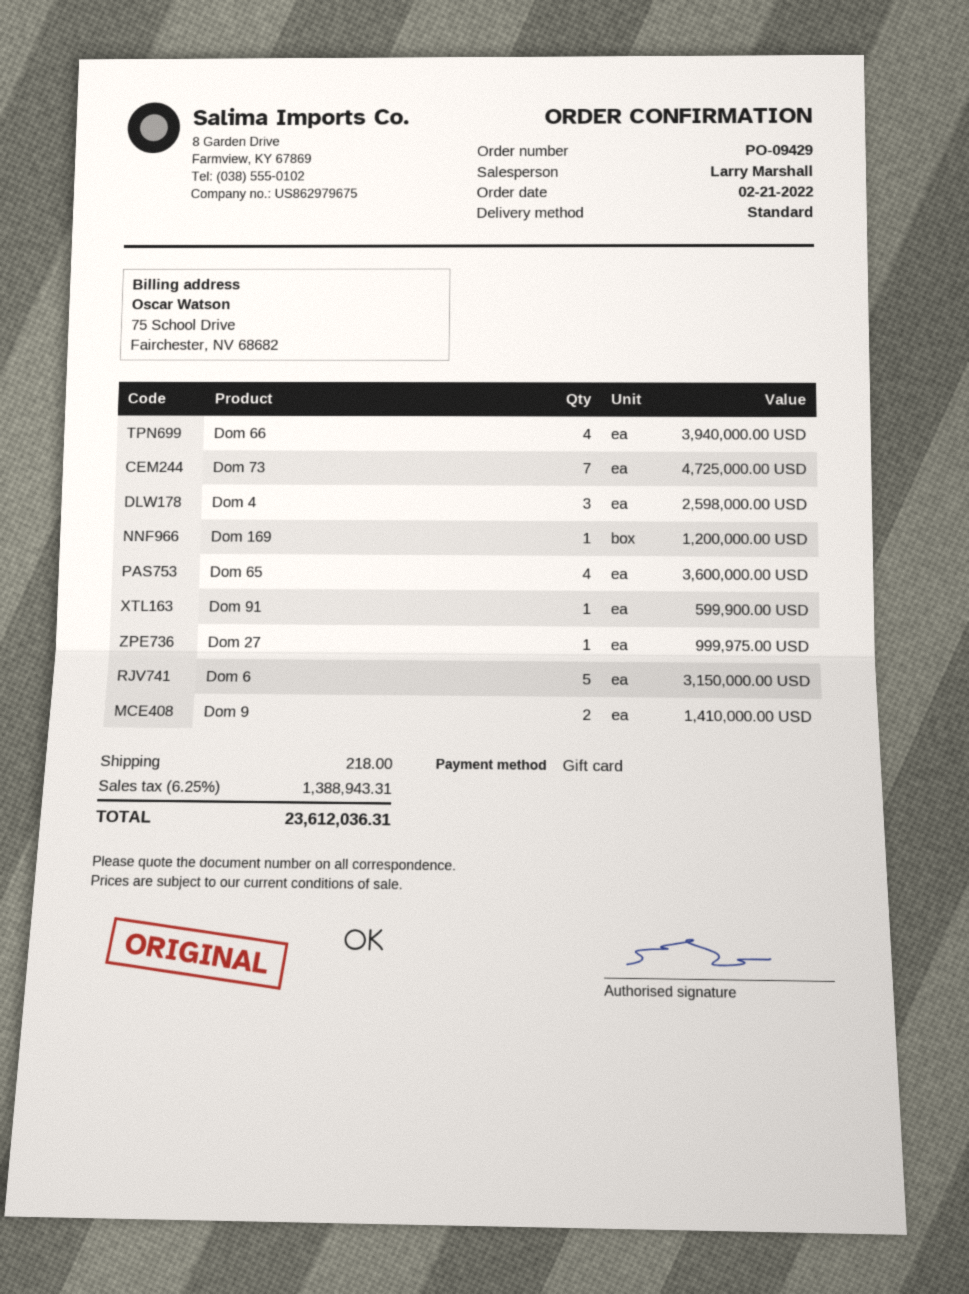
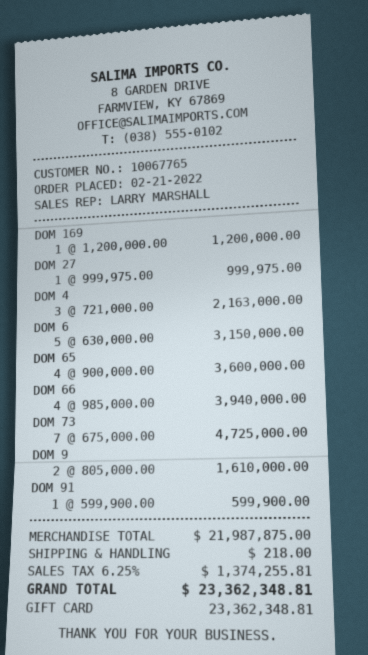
Dom 4: 3 for 2598000.00 -> 3 for 2163000.00
Dom 9: 2 for 1410000.00 -> 2 for 1610000.00
tax: 6.25% = 1388943.31 -> 6.25% = 1374255.81
total: 23612036.31 -> 23362348.81

